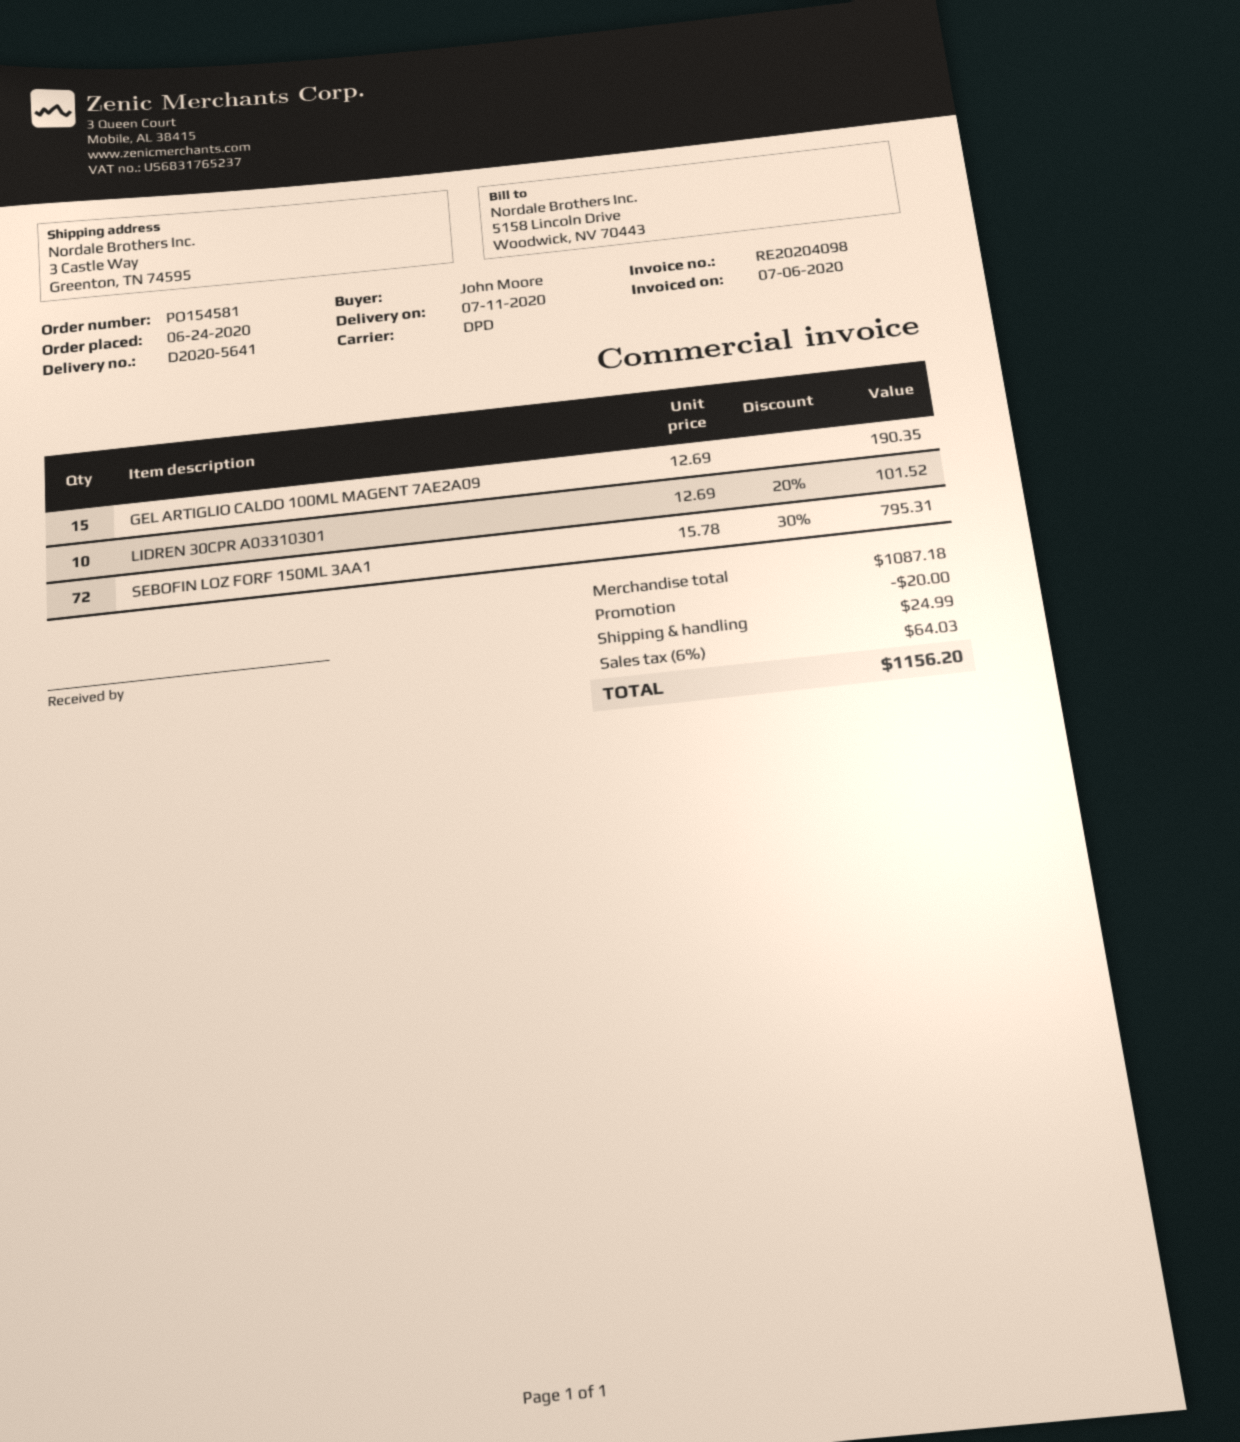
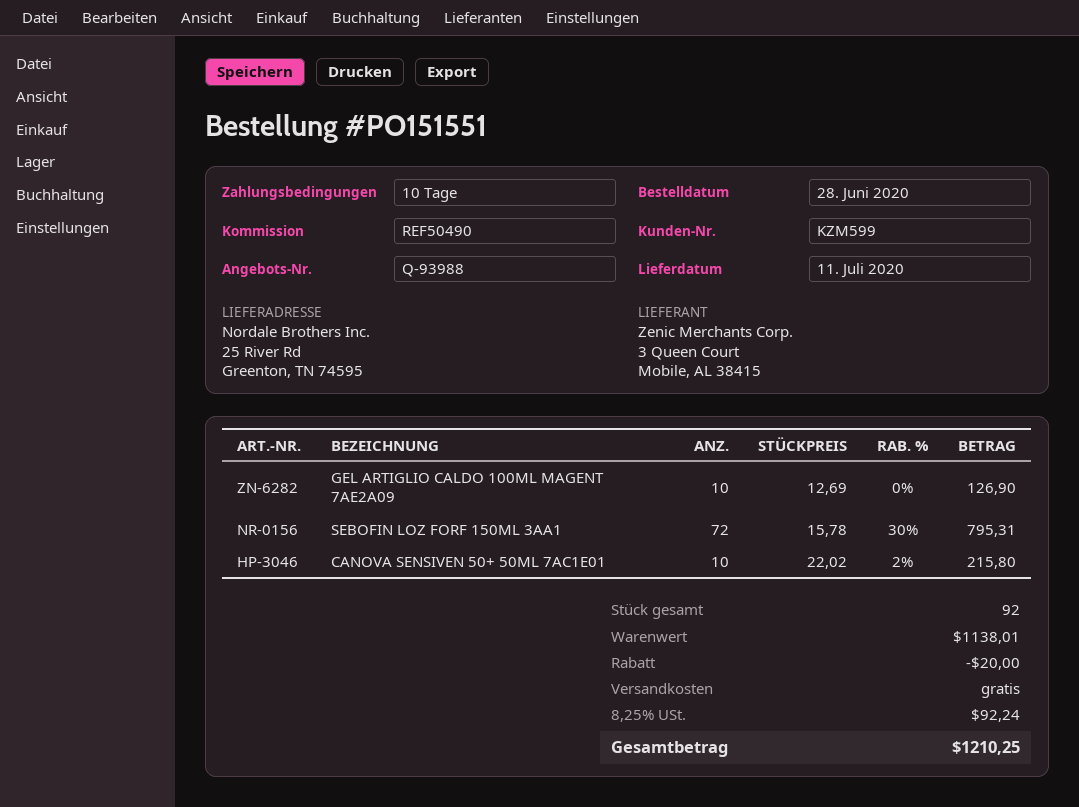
order number: PO154581 -> PO151551
order date: 2020-06-24 -> 2020-06-28
ship to: 3 Castle Way, Greenton, TN 74595 -> 25 River Rd, Greenton, TN 74595
GEL ARTIGLIO CALDO 100ML MAGENT 7AE2A09: 15 x 12.69 = 190.35 -> 10 x 12.69 = 126.90
LIDREN 30CPR A03310301: 10 x 12.69 - 20% = 101.52 -> none
CANOVA SENSIVEN 50+ 50ML 7AC1E01: none -> 10 x 22.02 - 2% = 215.80
subtotal: 1087.18 -> 1138.01
shipping: 24.99 -> 0.00
tax: 6% = 64.03 -> 8.25% = 92.24
total: 1156.20 -> 1210.25

